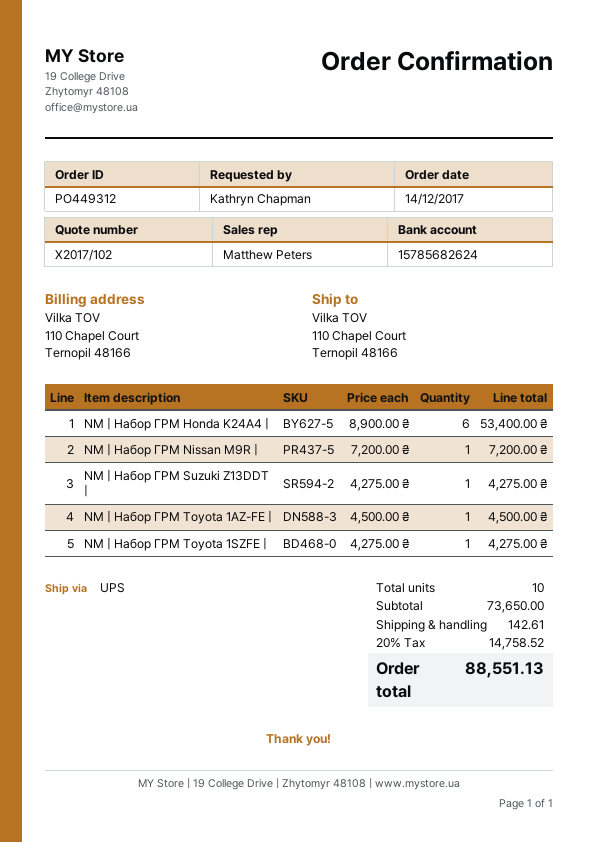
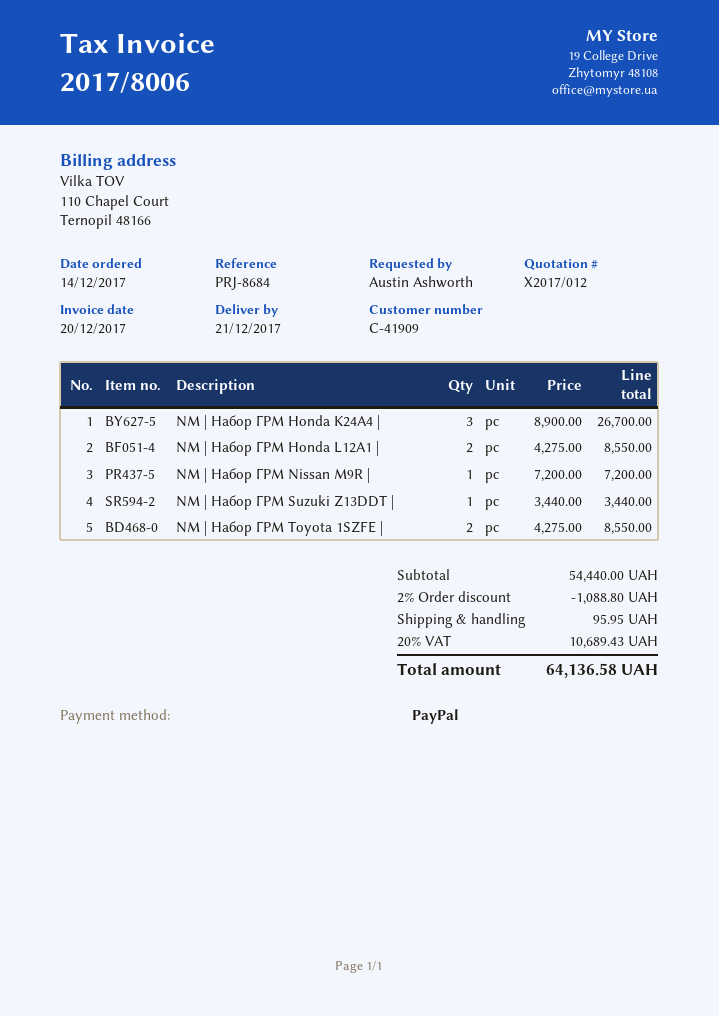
quote number: X2017/102 -> X2017/012
ordered by: Kathryn Chapman -> Austin Ashworth
NM | Набор ГРМ Honda K24A4 |: 6 x 8900.00 = 53400.00 -> 3 x 8900.00 = 26700.00
NM | Набор ГРМ Suzuki Z13DDT |: 1 x 4275.00 = 4275.00 -> 1 x 3440.00 = 3440.00
NM | Набор ГРМ Toyota 1AZ-FE |: 1 x 4500.00 = 4500.00 -> none
NM | Набор ГРМ Toyota 1SZFE |: 1 x 4275.00 = 4275.00 -> 2 x 4275.00 = 8550.00
NM | Набор ГРМ Honda L12A1 |: none -> 2 x 4275.00 = 8550.00
subtotal: 73650.00 -> 54440.00
discount: none -> 2% = 1088.80
shipping: 142.61 -> 95.95
tax: 20% = 14758.52 -> 20% = 10689.43
total: 88551.13 -> 64136.58

